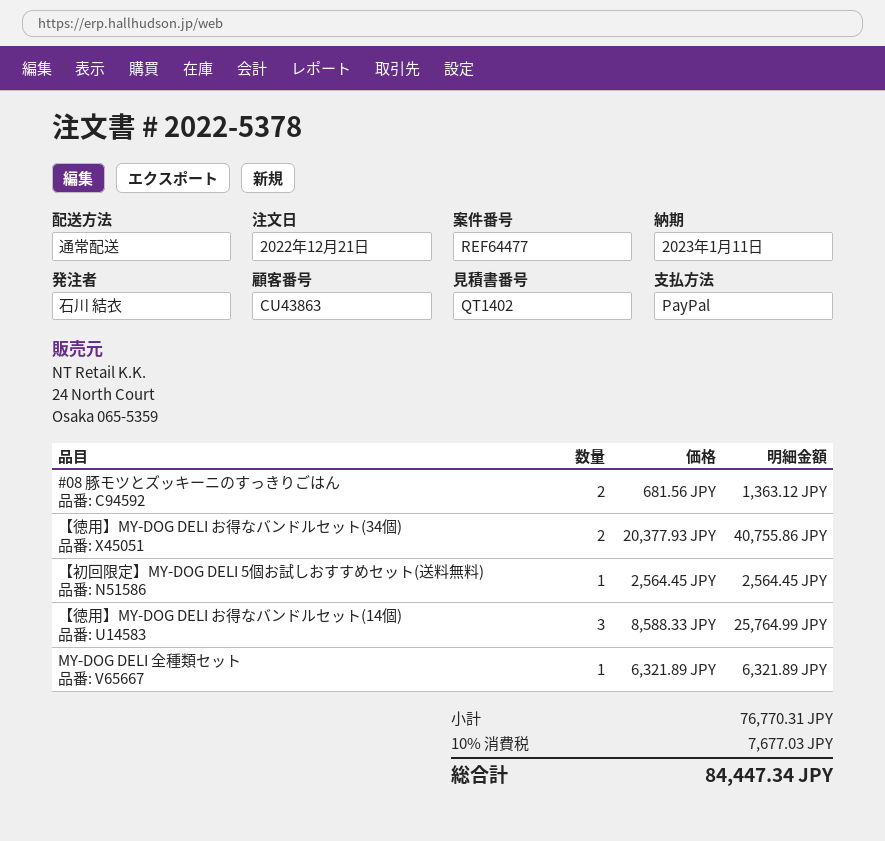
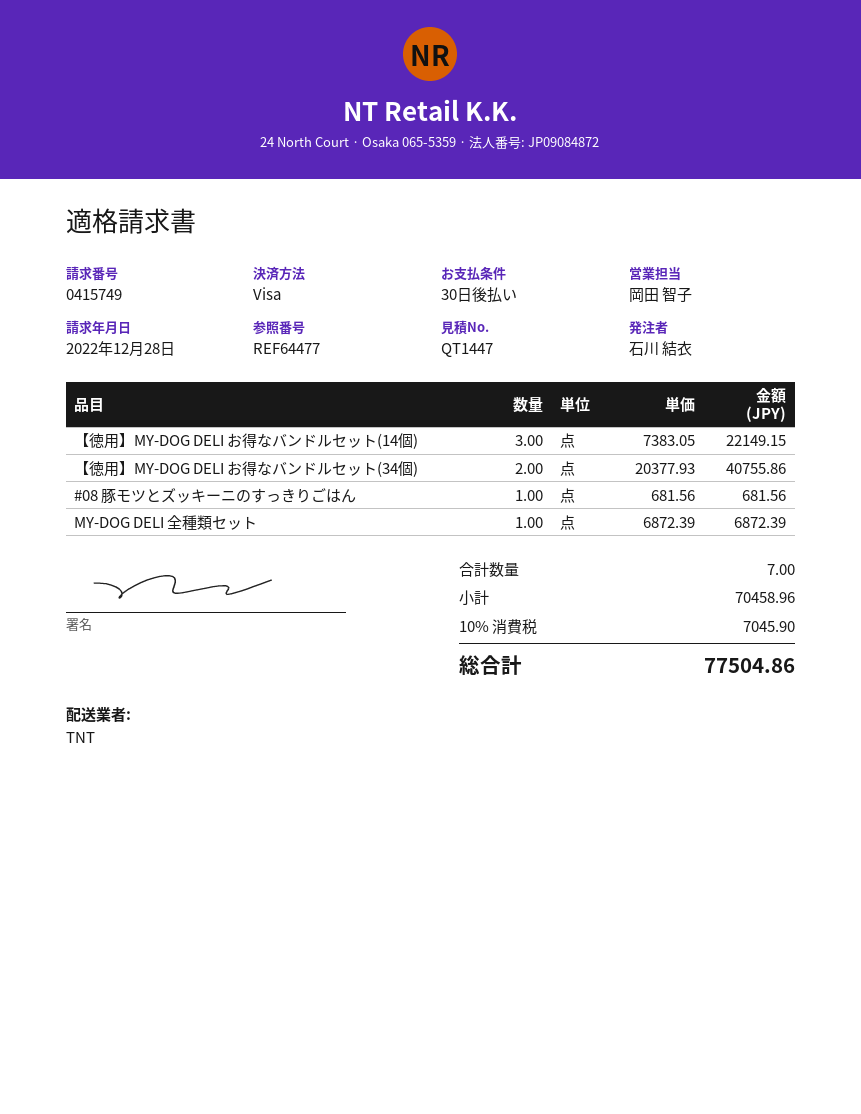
quote number: QT1402 -> QT1447
payment method: PayPal -> Visa
shipping method: standard -> TNT
#08 豚モツとズッキーニのすっきりごはん: 2 x 681.56 = 1363.12 -> 1 x 681.56 = 681.56
【初回限定】MY-DOG DELI 5個お試しおすすめセット(送料無料): 1 x 2564.45 = 2564.45 -> none
【徳用】MY-DOG DELI お得なバンドルセット(14個): 3 x 8588.33 = 25764.99 -> 3 x 7383.05 = 22149.15
MY-DOG DELI 全種類セット: 1 x 6321.89 = 6321.89 -> 1 x 6872.39 = 6872.39
subtotal: 76770.31 -> 70458.96
tax: 10% = 7677.03 -> 10% = 7045.90
total: 84447.34 -> 77504.86

